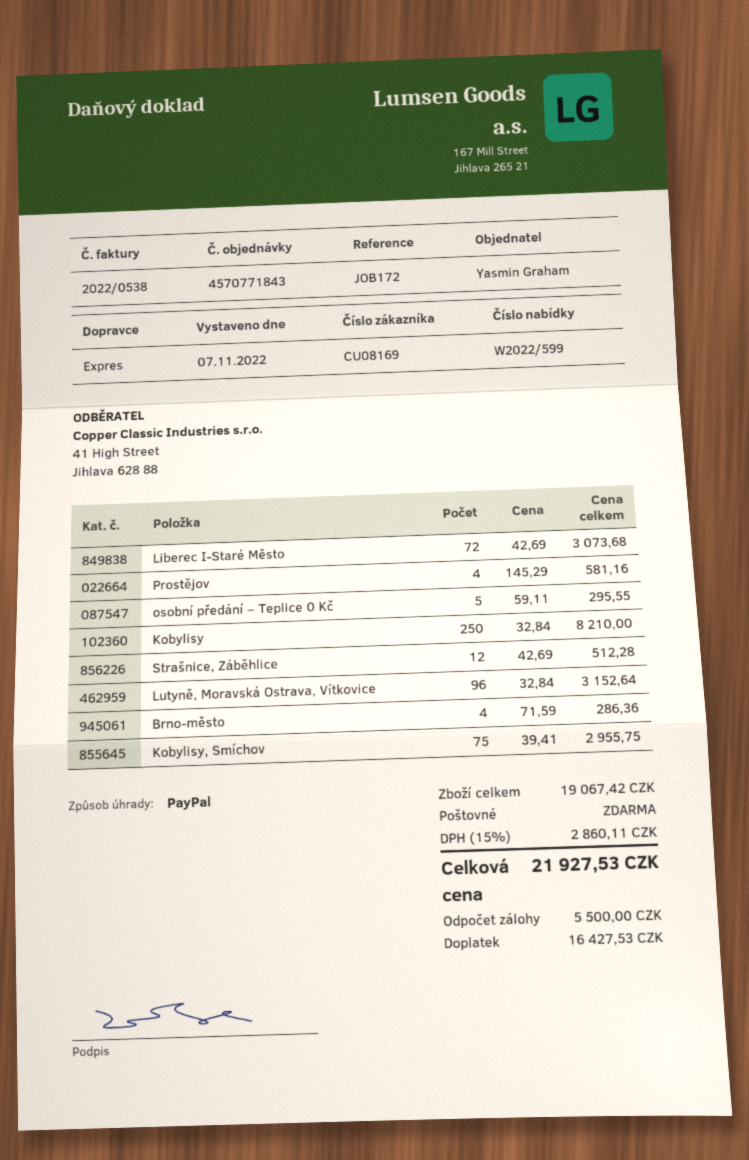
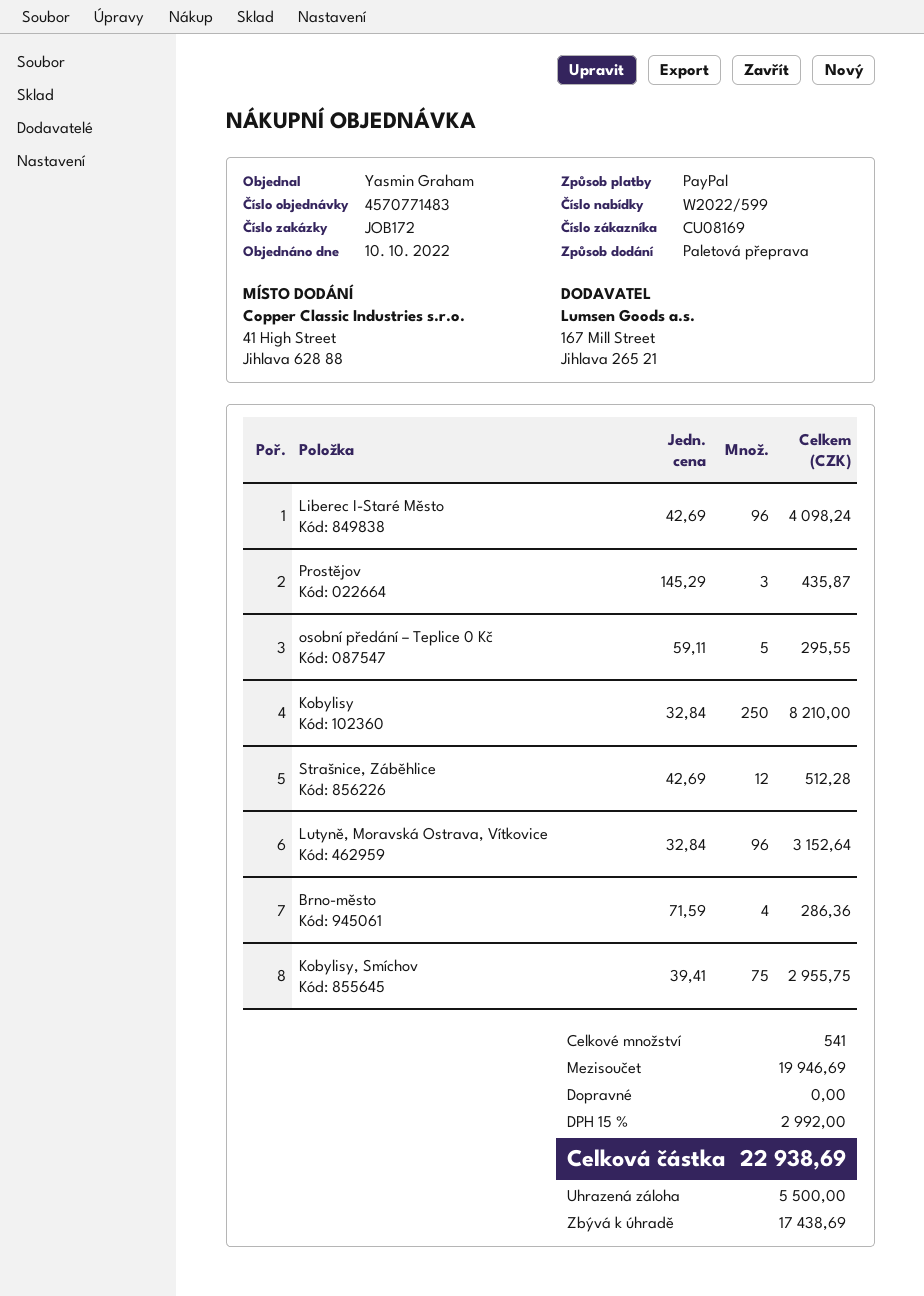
order number: 4570771843 -> 4570771483
shipping method: express -> pallet freight
Liberec I-Staré Město: 72 x 42.69 = 3073.68 -> 96 x 42.69 = 4098.24
Prostějov: 4 x 145.29 = 581.16 -> 3 x 145.29 = 435.87
subtotal: 19067.42 -> 19946.69
tax: 15% = 2860.11 -> 15% = 2992.00
total: 21927.53 -> 22938.69
balance: 16427.53 -> 17438.69

